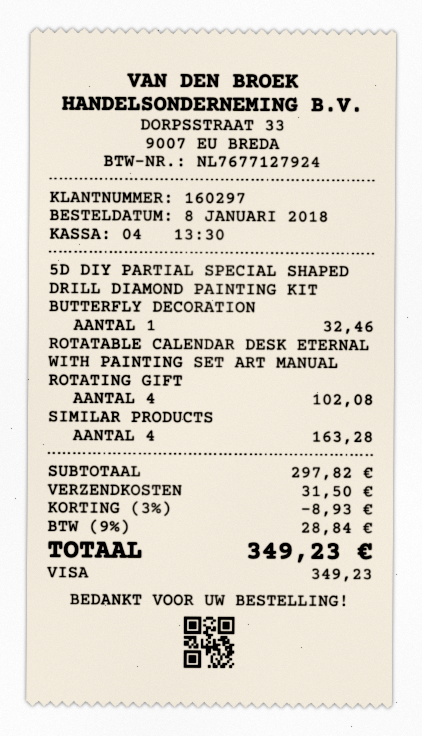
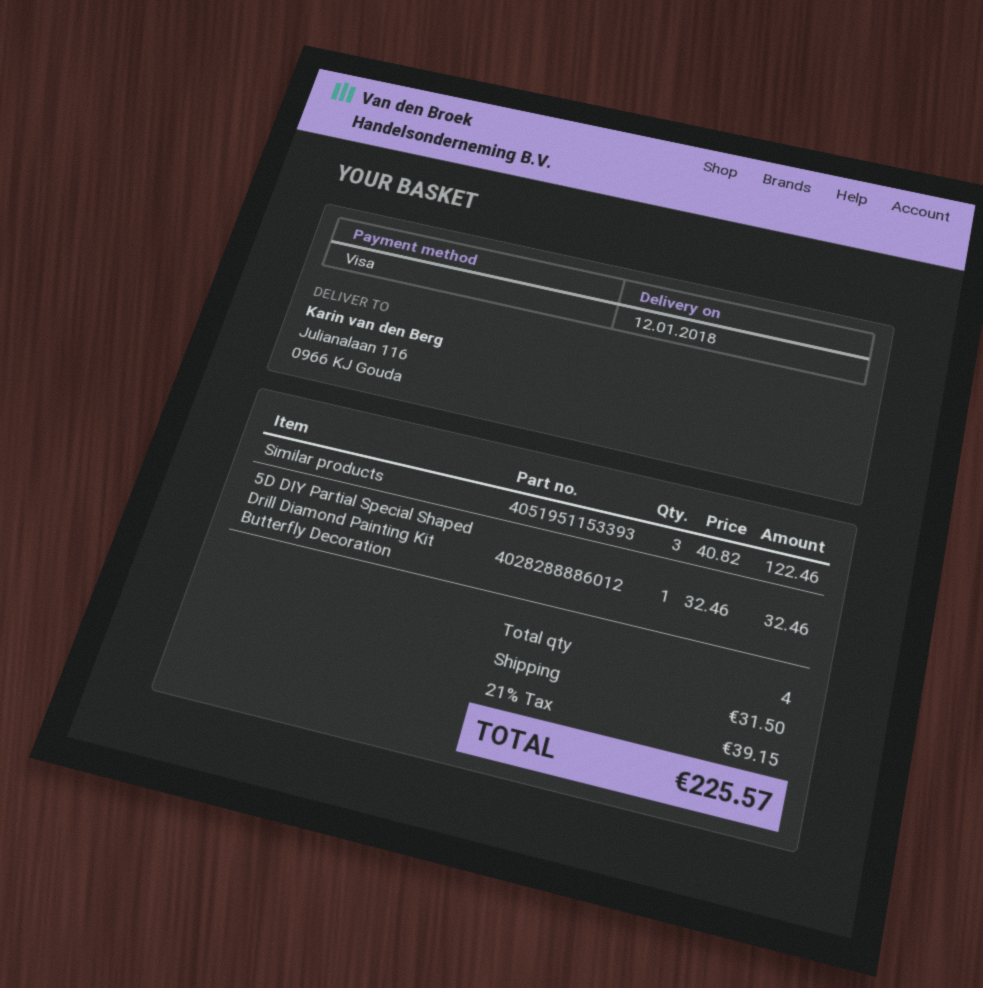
ROTATABLE CALENDAR DESK ETERNAL WITH PAINTING SET ART MANUAL ROTATING GIFT: 4 for 102.08 -> none
SIMILAR PRODUCTS: 4 for 163.28 -> 3 for 122.46
discount: 3% = 8.93 -> none
tax: 9% = 28.84 -> 21% = 39.15
total: 349.23 -> 225.57

